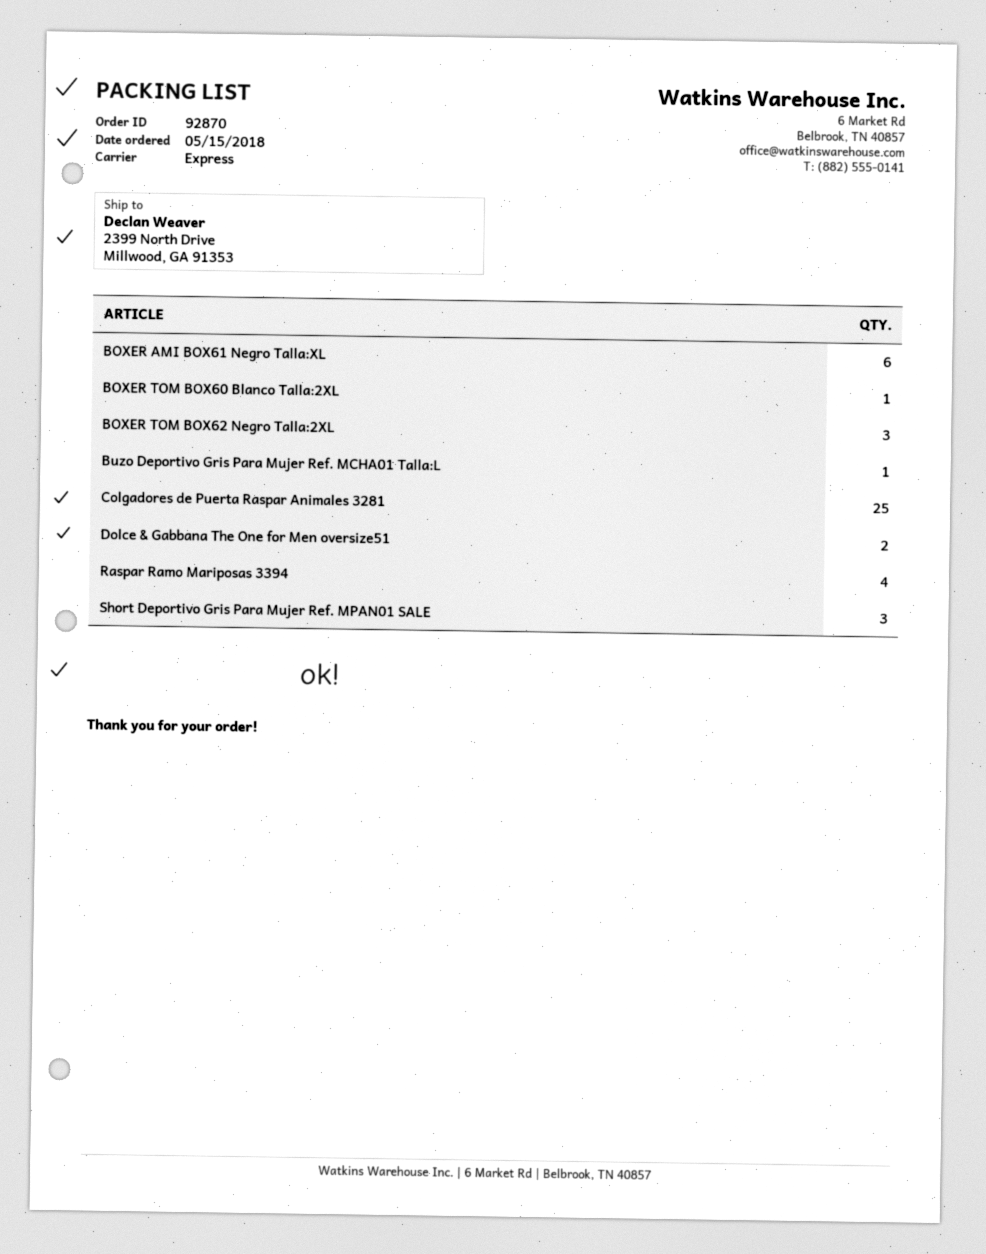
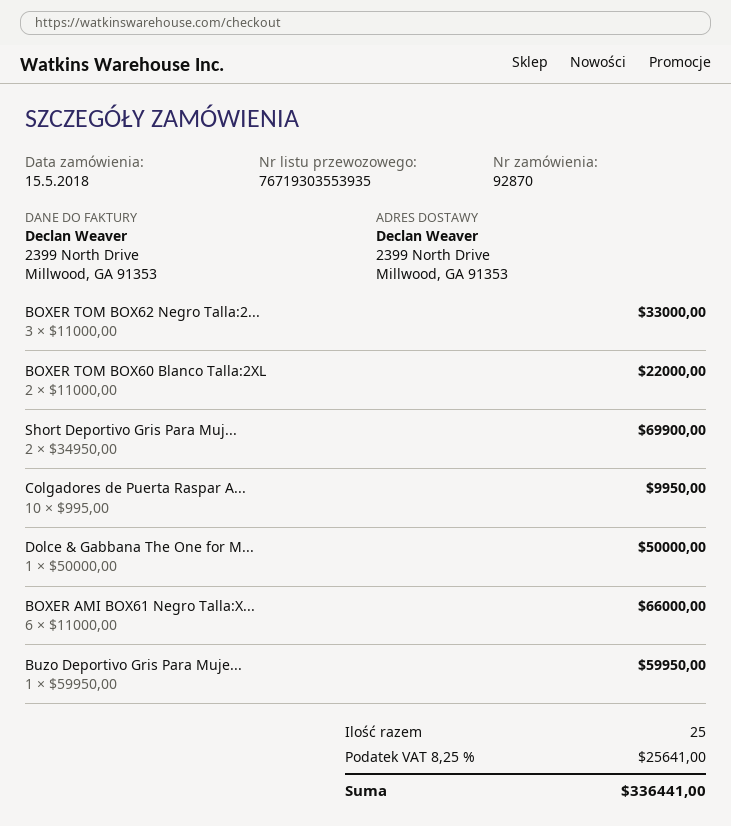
BOXER TOM BOX60 Blanco Talla:2XL: 1 -> 2
Colgadores de Puerta Raspar Animales 3281: 25 -> 10
Dolce & Gabbana The One for Men oversize51: 2 -> 1
Raspar Ramo Mariposas 3394: 4 -> none
Short Deportivo Gris Para Mujer Ref. MPAN01 SALE: 3 -> 2

